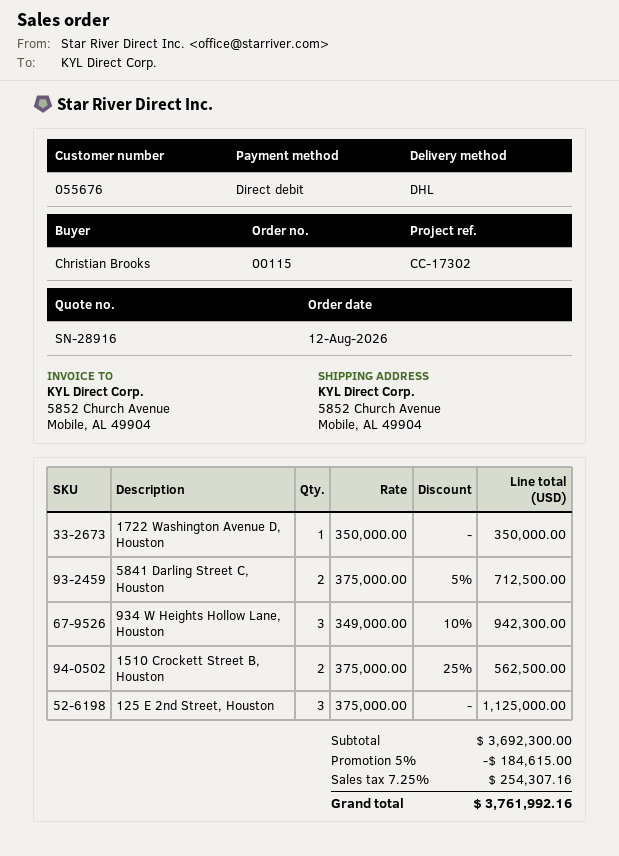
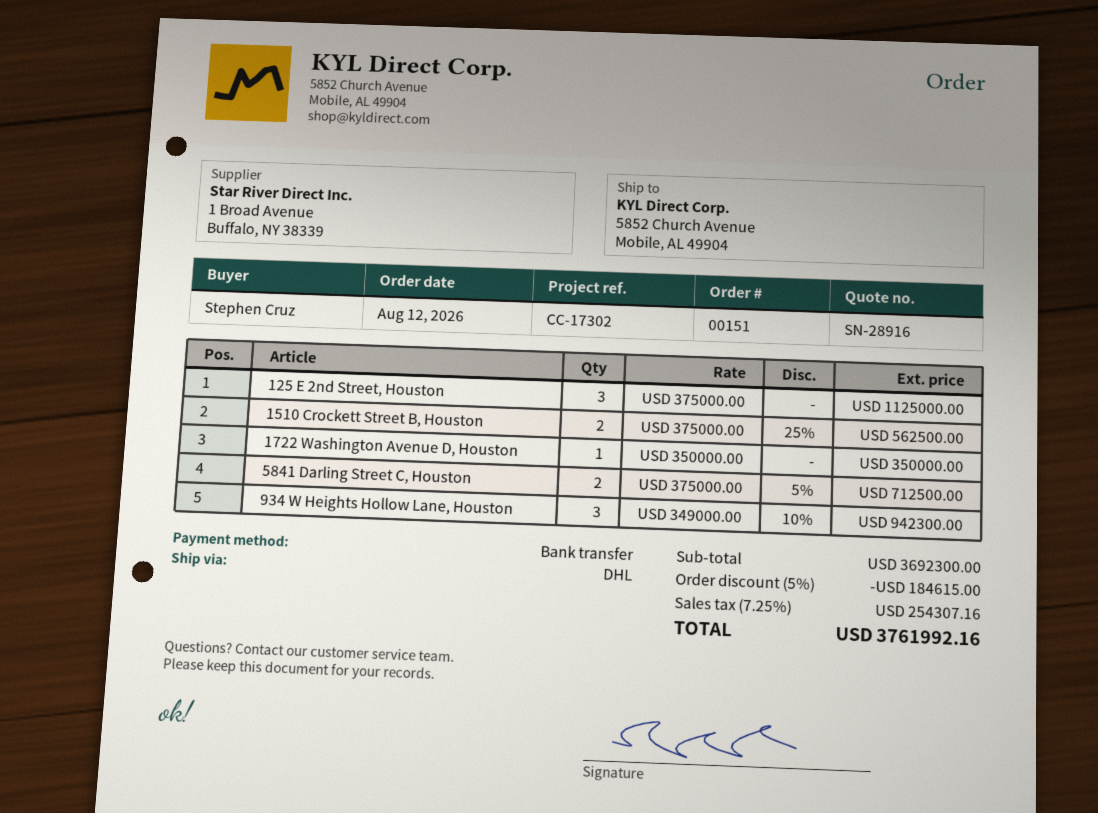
order number: 00115 -> 00151
ordered by: Christian Brooks -> Stephen Cruz
payment method: direct debit -> bank transfer

